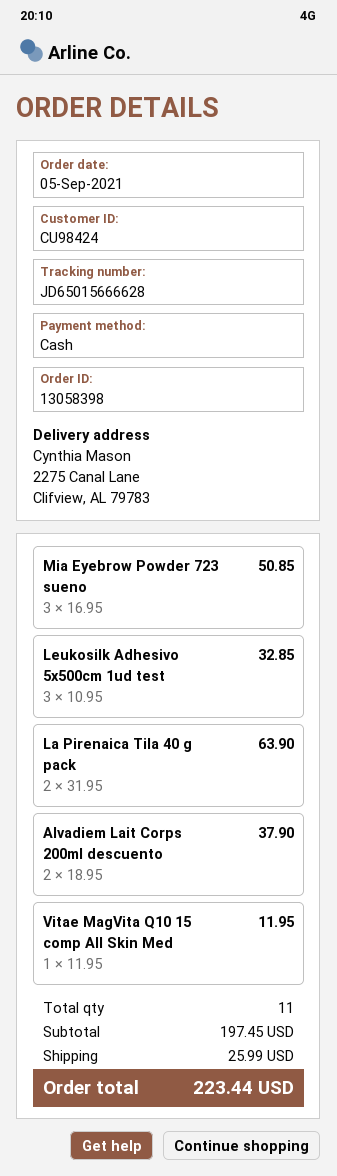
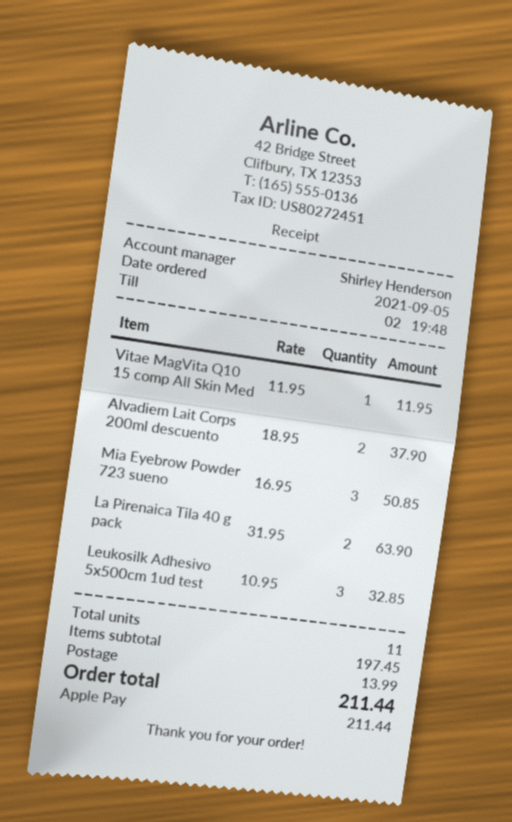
payment method: cash -> Apple Pay
shipping: 25.99 -> 13.99
total: 223.44 -> 211.44

